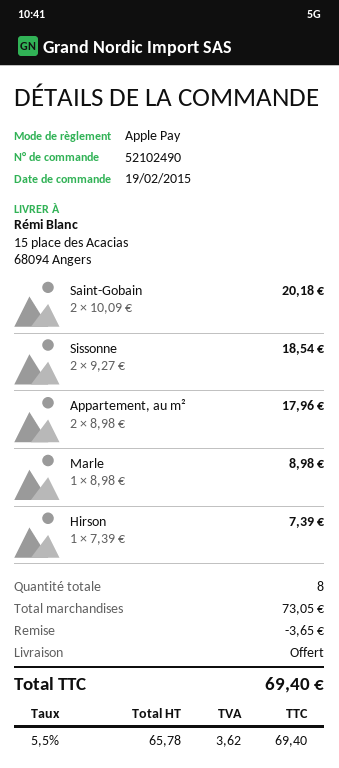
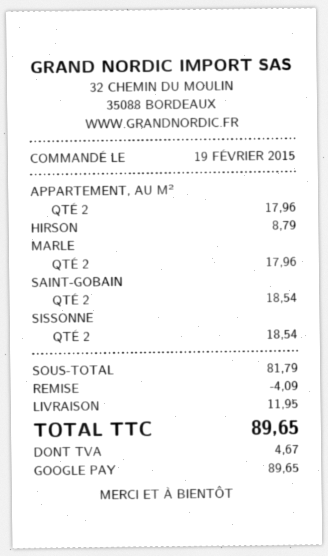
payment method: Apple Pay -> Google Pay
Saint-Gobain: 2 for 20.18 -> 2 for 18.54
Marle: 1 for 8.98 -> 2 for 17.96
Hirson: 1 for 7.39 -> 1 for 8.79
subtotal: 73.05 -> 81.79
discount: 3.65 -> 4.09
shipping: 0.00 -> 11.95
tax: 3.62 -> 4.67
total: 69.40 -> 89.65

